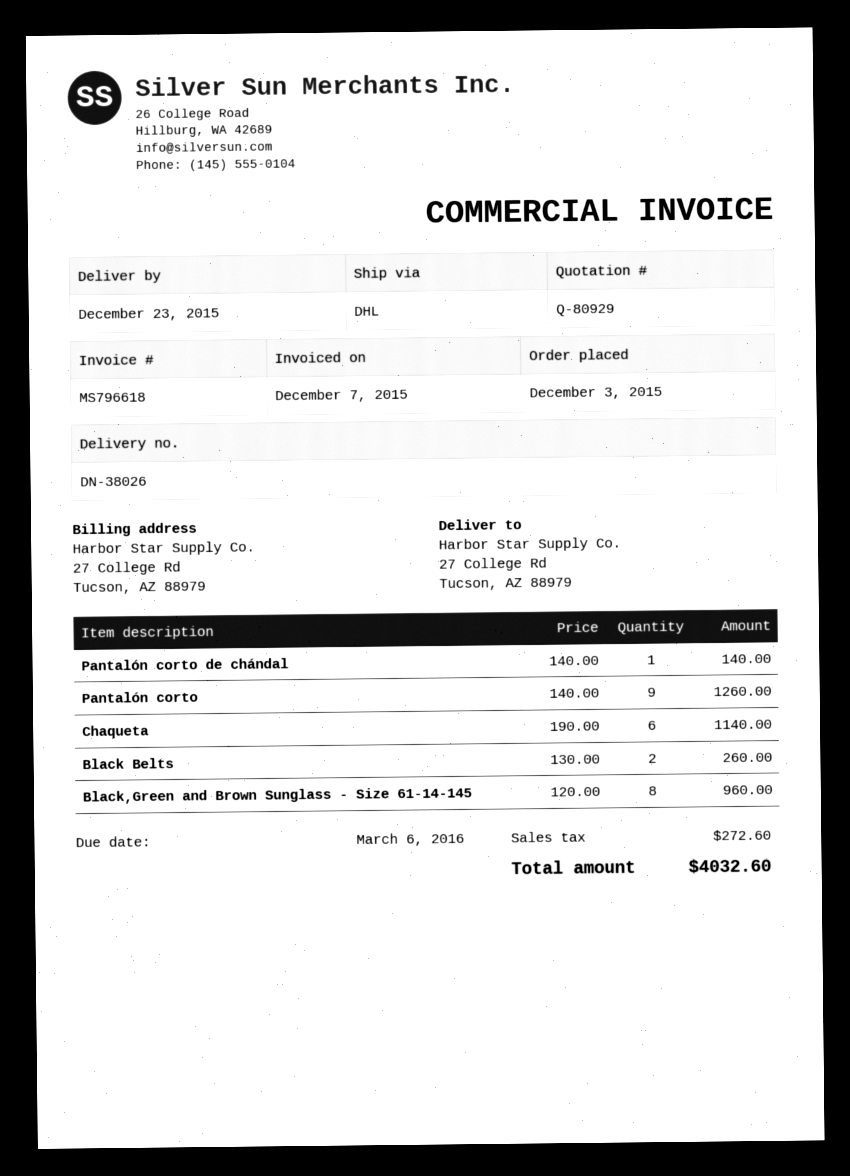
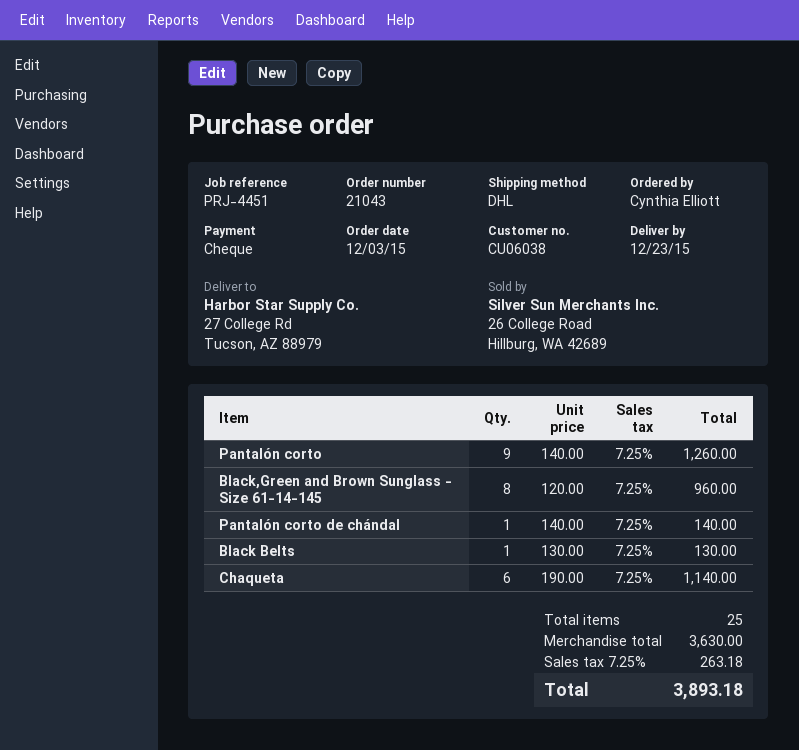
Black Belts: 2 x 130.00 = 260.00 -> 1 x 130.00 = 130.00
tax: 272.60 -> 263.18
total: 4032.60 -> 3893.18

